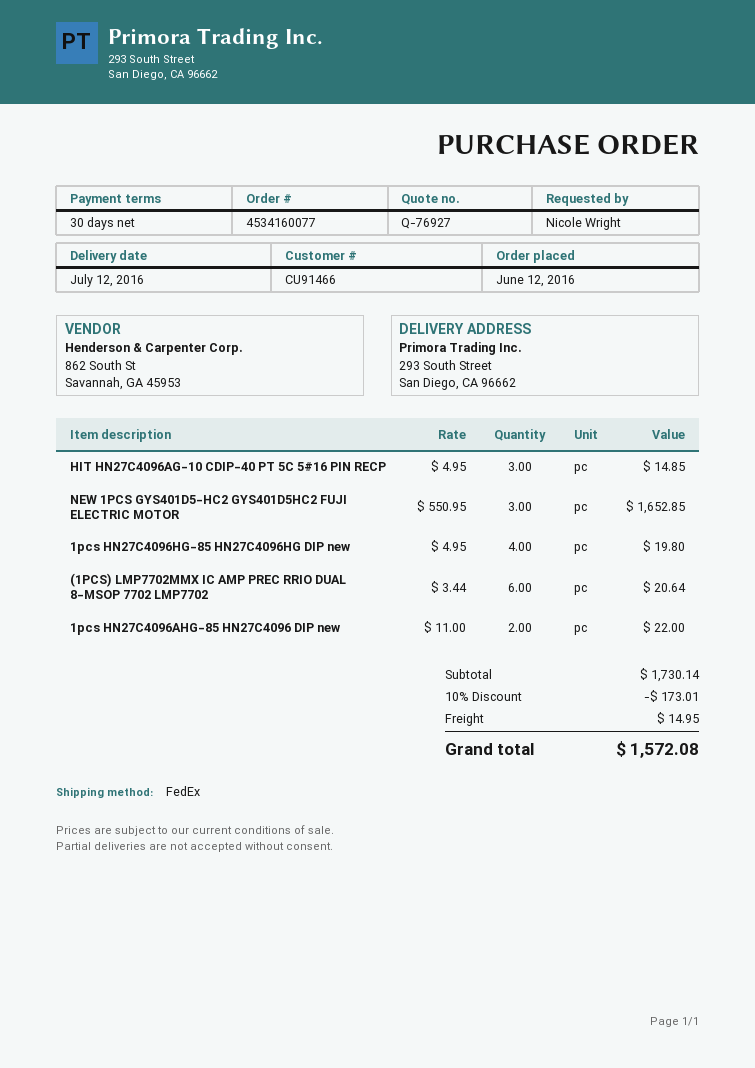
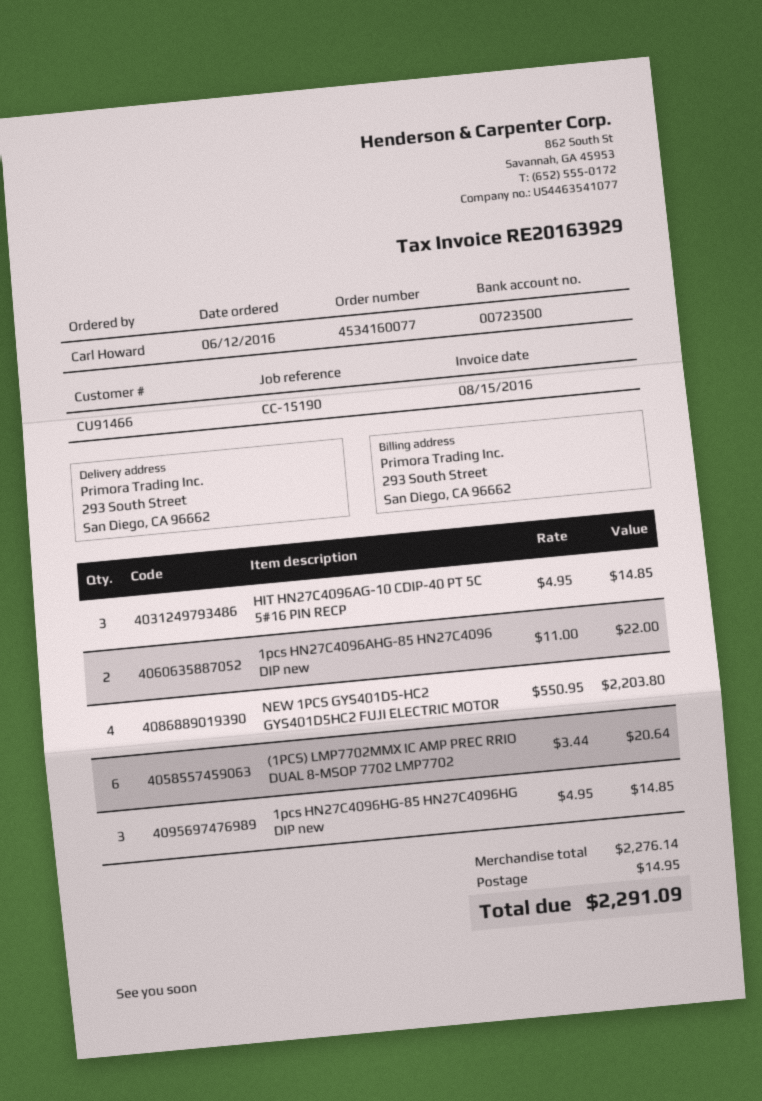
ordered by: Nicole Wright -> Carl Howard
NEW 1PCS GYS401D5-HC2 GYS401D5HC2 FUJI ELECTRIC MOTOR: 3 x 550.95 = 1652.85 -> 4 x 550.95 = 2203.80
1pcs HN27C4096HG-85 HN27C4096HG DIP new: 4 x 4.95 = 19.80 -> 3 x 4.95 = 14.85
subtotal: 1730.14 -> 2276.14
discount: 10% = 173.01 -> none
total: 1572.08 -> 2291.09

